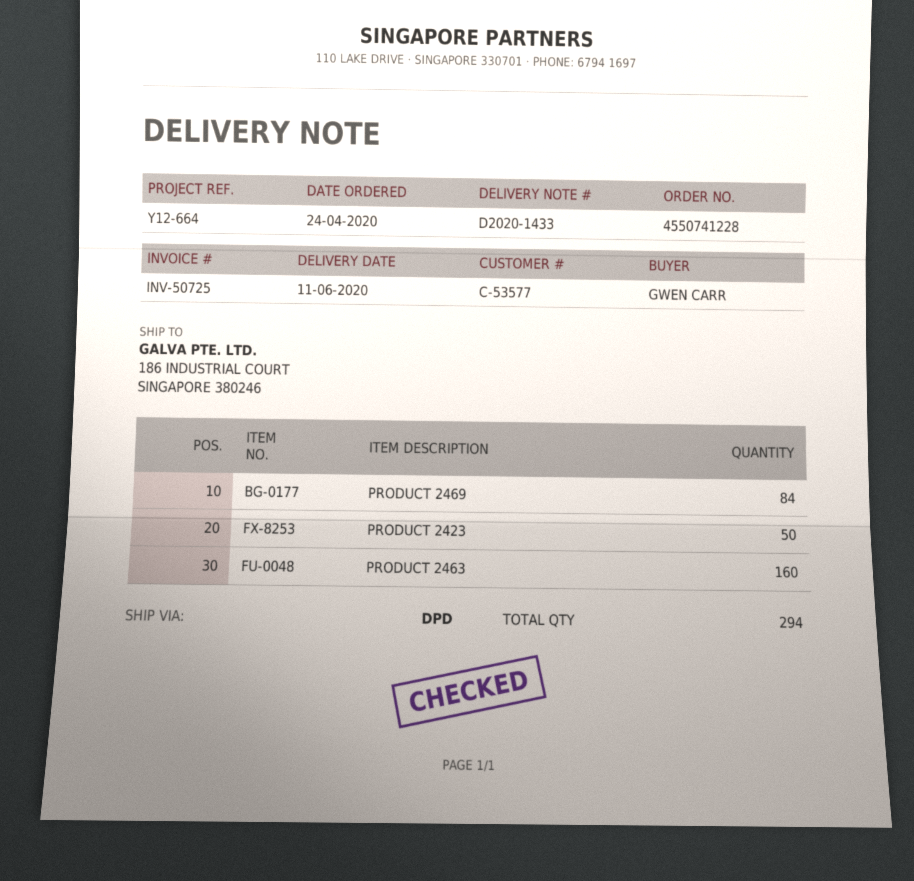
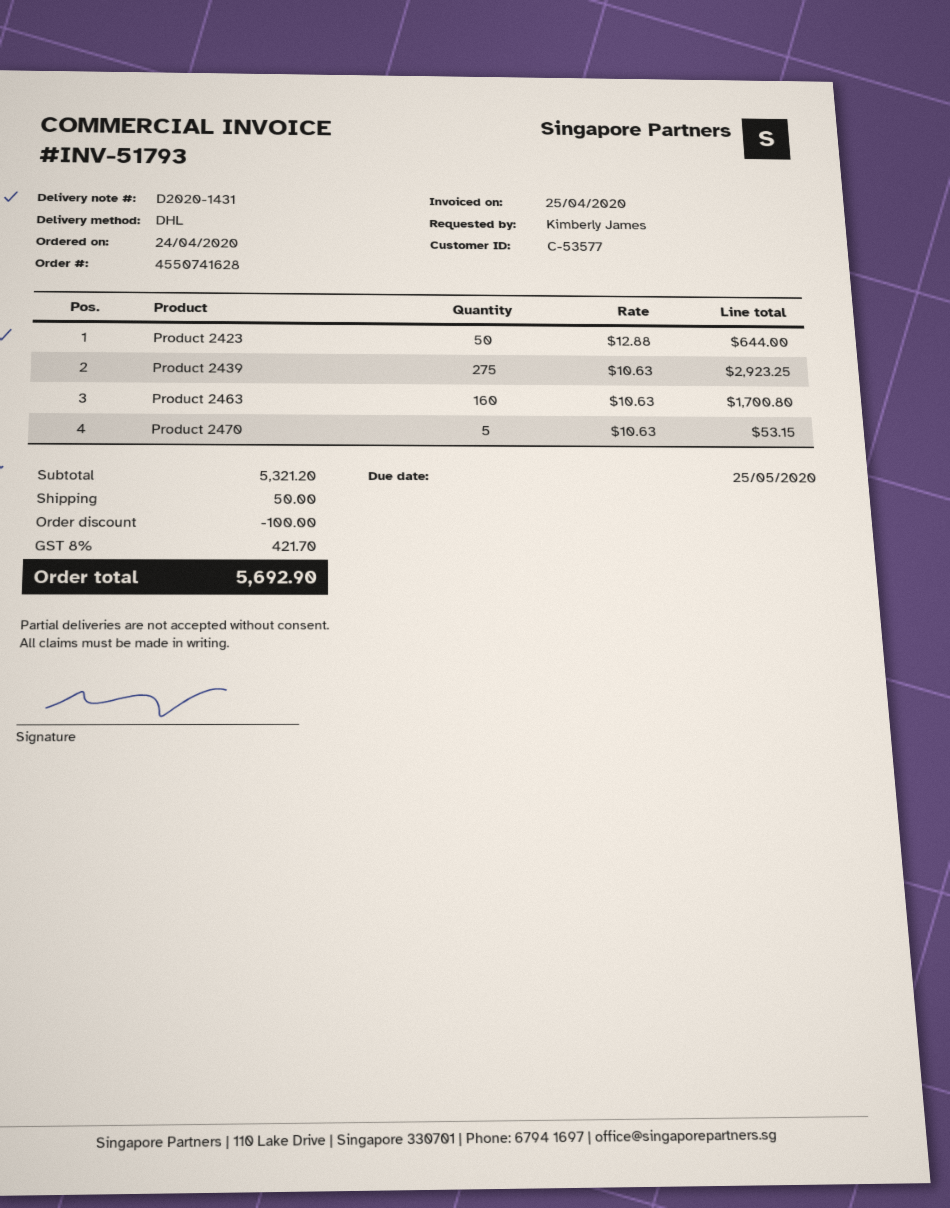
order number: 4550741228 -> 4550741628
delivery note number: D2020-1433 -> D2020-1431
invoice number: INV-50725 -> INV-51793
ordered by: GWEN CARR -> Kimberly James
shipping method: DPD -> DHL
PRODUCT 2469: 84 -> none
Product 2439: none -> 275
Product 2470: none -> 5

